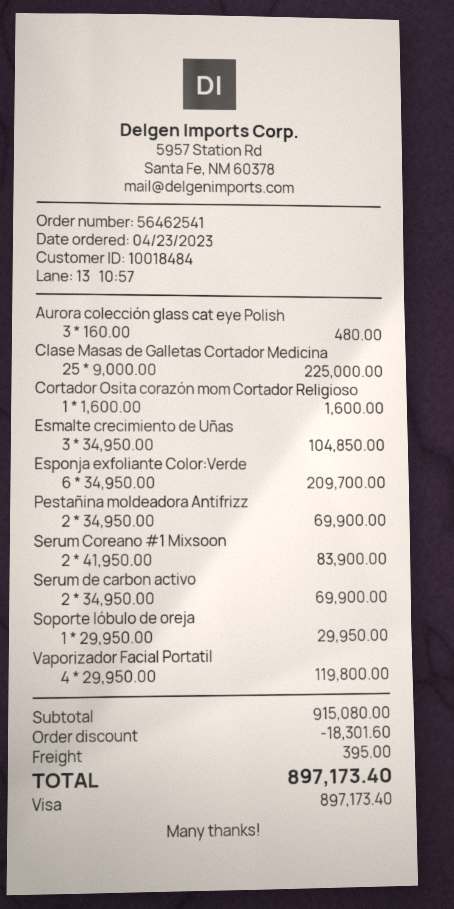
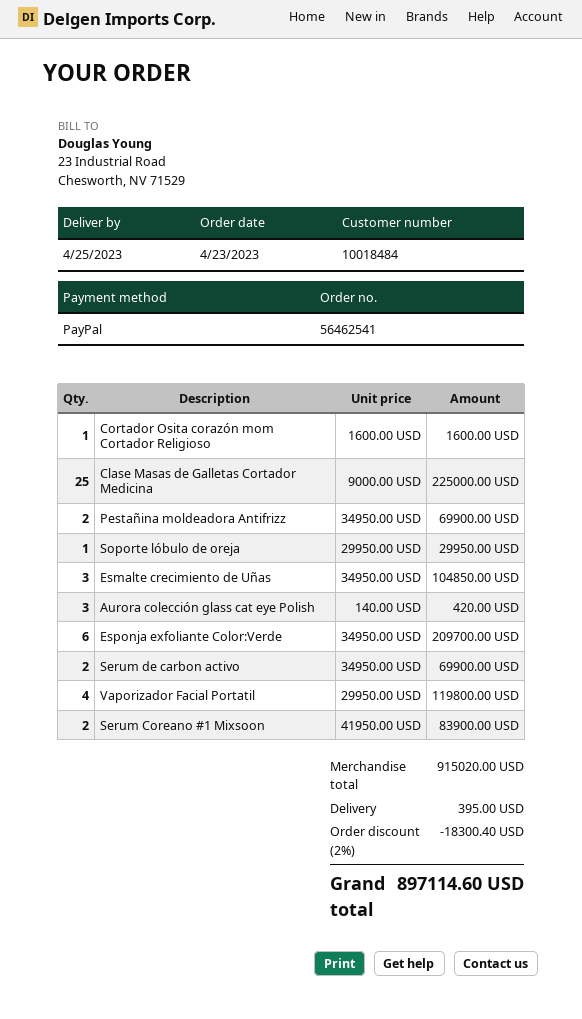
payment method: Visa -> PayPal
Aurora colección glass cat eye Polish: 3 x 160.00 = 480.00 -> 3 x 140.00 = 420.00
subtotal: 915080.00 -> 915020.00
discount: 18301.60 -> 18300.40
total: 897173.40 -> 897114.60

